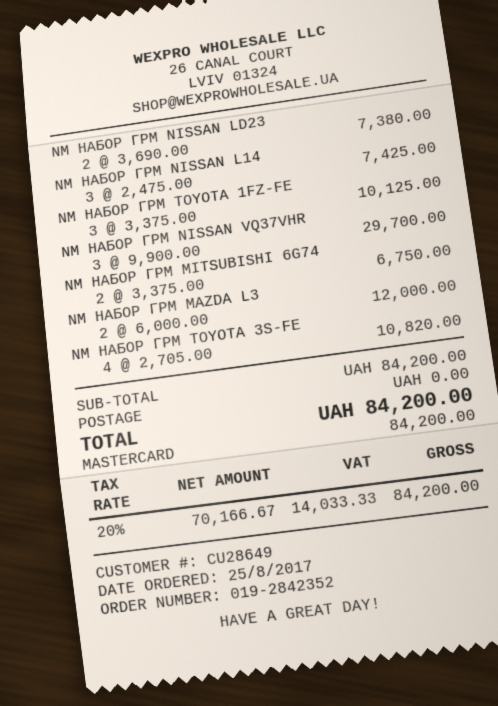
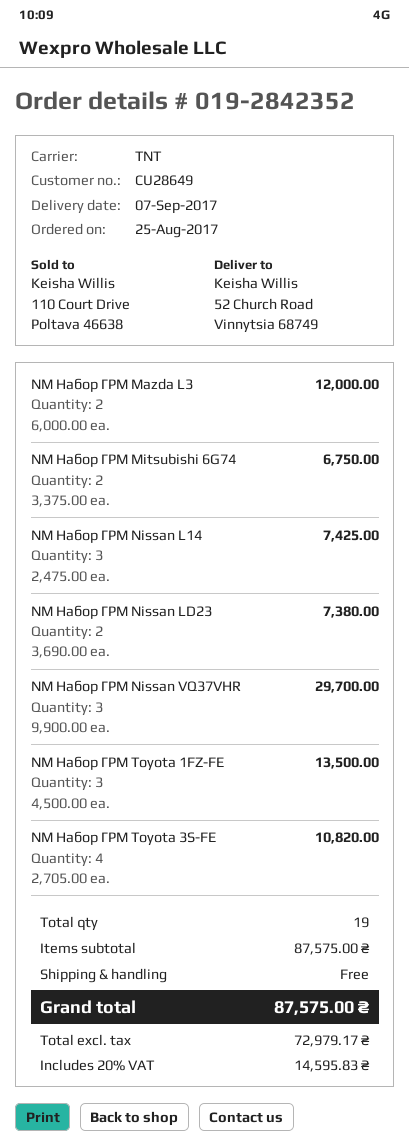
NM НАБОР ГРМ TOYOTA 1FZ-FE: 3 x 3375.00 = 10125.00 -> 3 x 4500.00 = 13500.00
subtotal: 84200.00 -> 87575.00
net: 70166.67 -> 72979.17
tax: 20% = 14033.33 -> 20% = 14595.83
total: 84200.00 -> 87575.00

